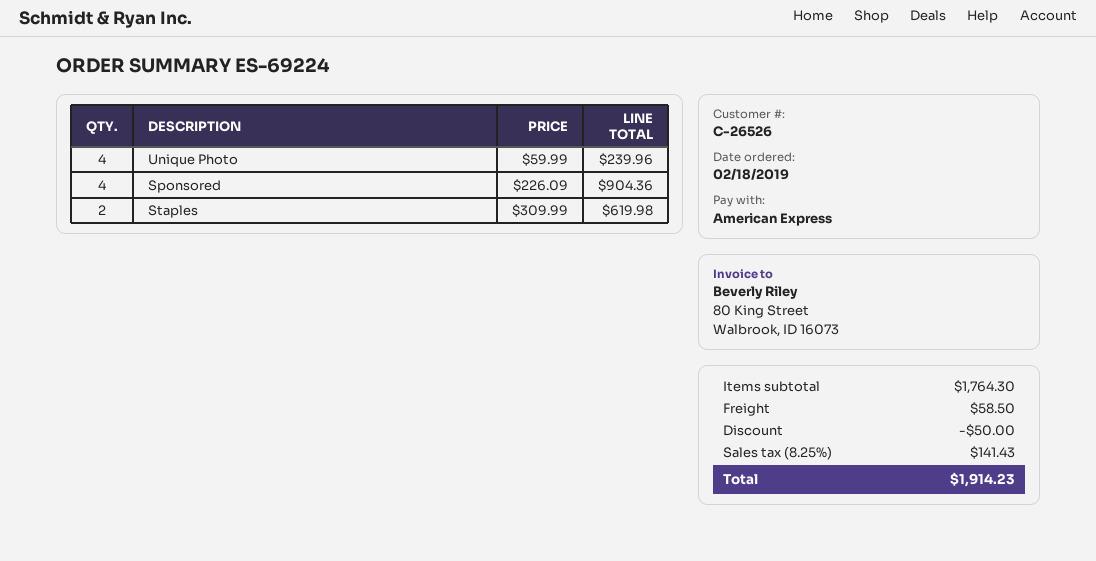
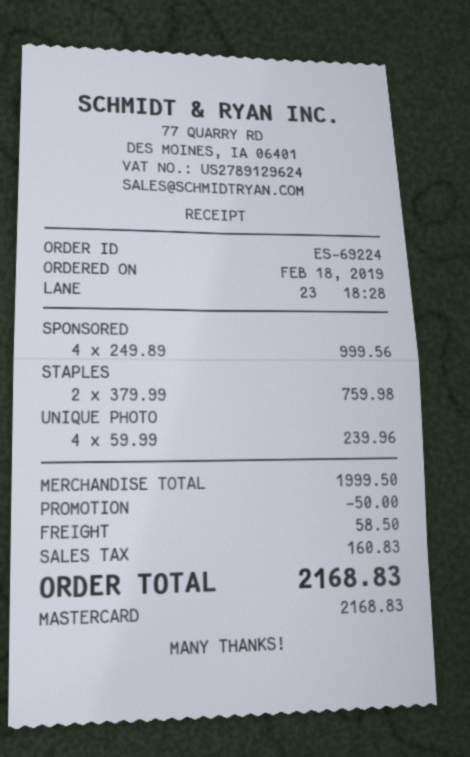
payment method: American Express -> Mastercard
Sponsored: 4 x 226.09 = 904.36 -> 4 x 249.89 = 999.56
Staples: 2 x 309.99 = 619.98 -> 2 x 379.99 = 759.98
subtotal: 1764.30 -> 1999.50
tax: 141.43 -> 160.83
total: 1914.23 -> 2168.83

